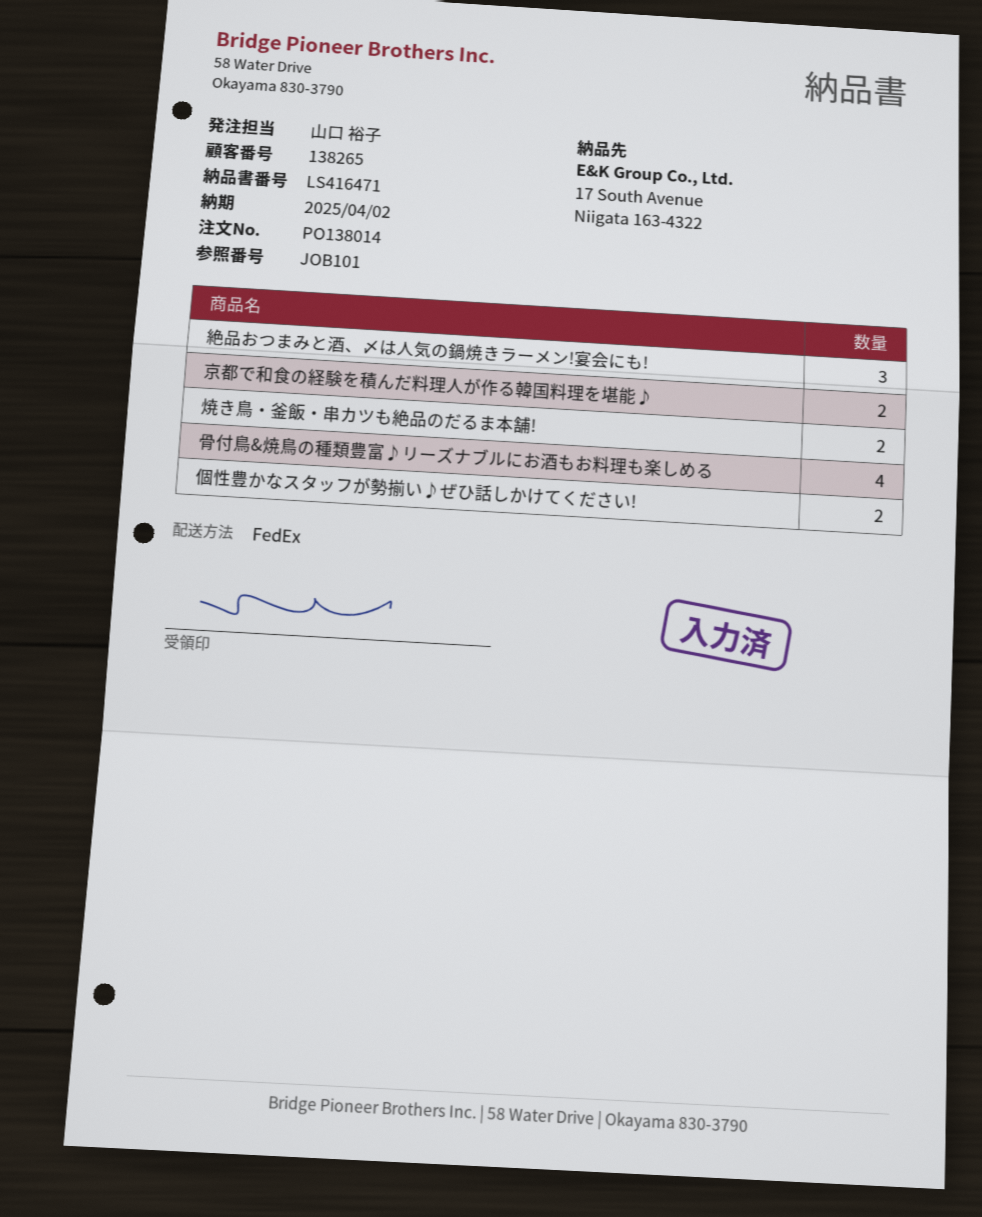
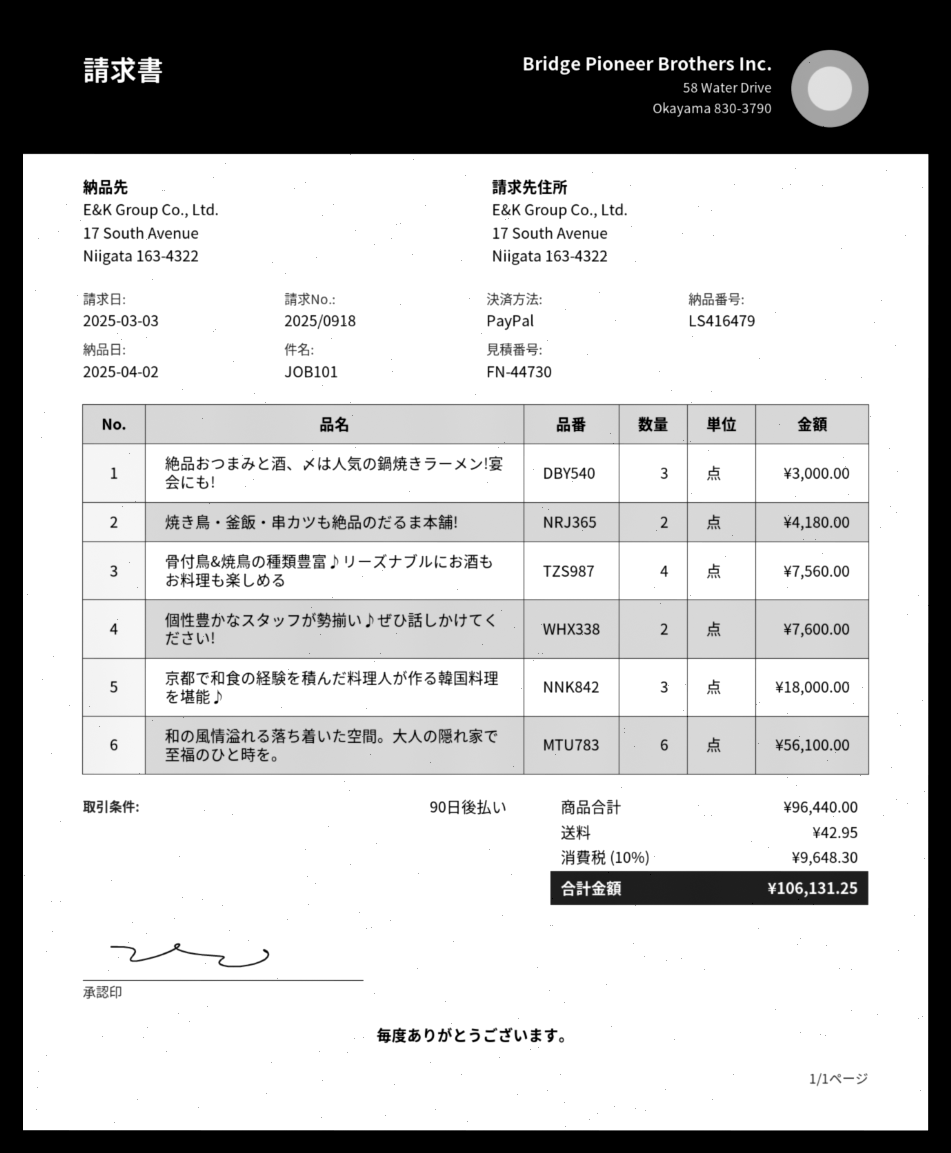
delivery note number: LS416471 -> LS416479
京都で和食の経験を積んだ料理人が作る韓国料理を堪能♪: 2 -> 3
和の風情溢れる落ち着いた空間。大人の隠れ家で至福のひと時を。: none -> 6

